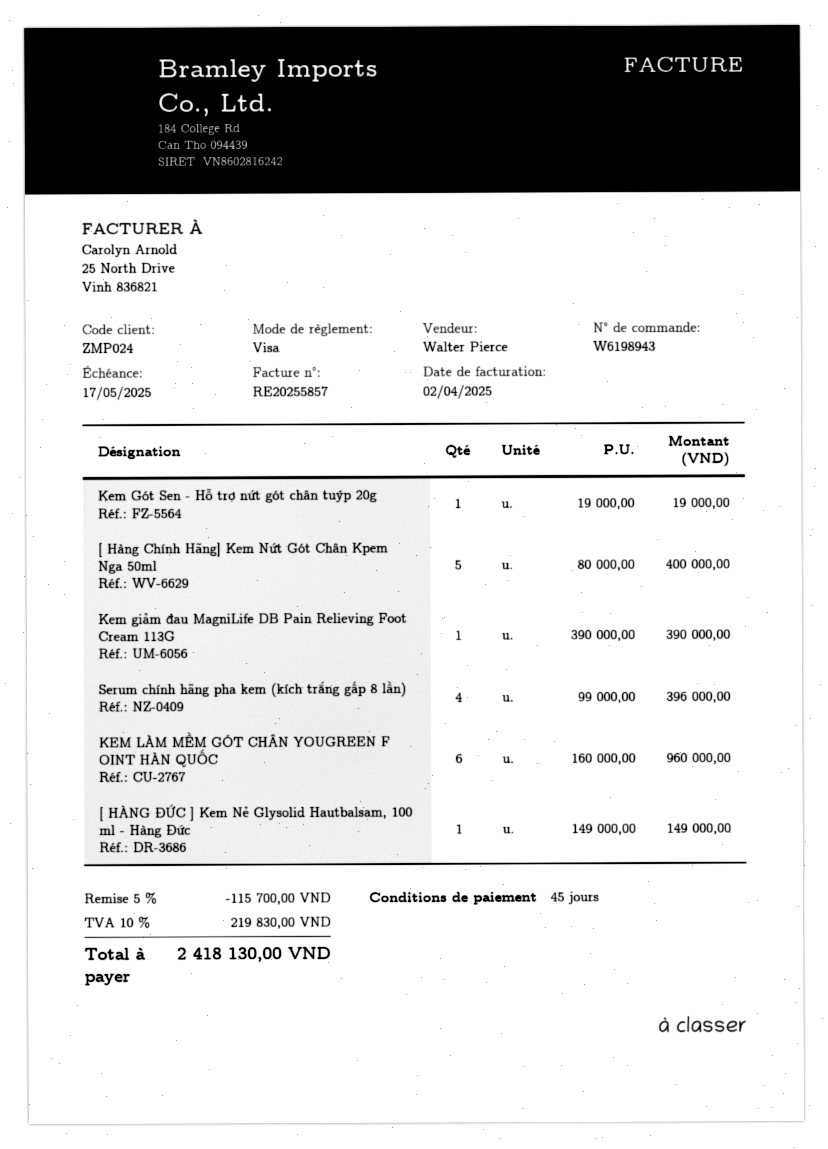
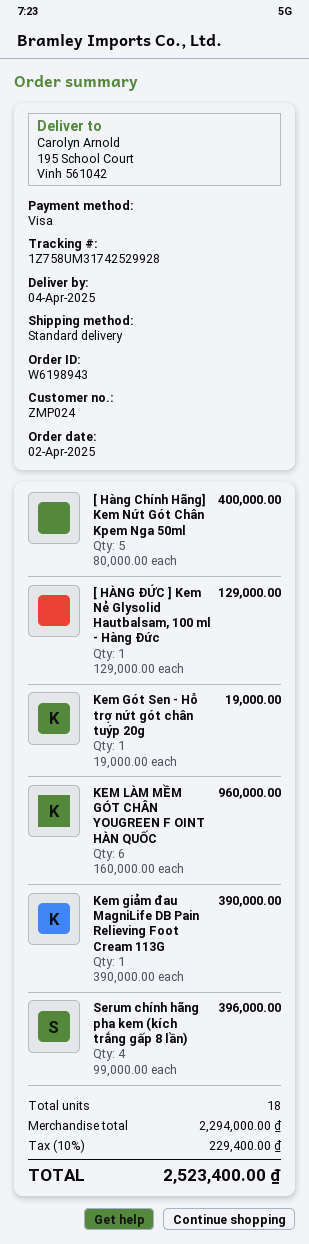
[ HÀNG ĐỨC ] Kem Nẻ Glysolid Hautbalsam, 100 ml - Hàng Đức: 1 x 149000.00 = 149000.00 -> 1 x 129000.00 = 129000.00
discount: 5% = 115700.00 -> none
tax: 10% = 219830.00 -> 10% = 229400.00
total: 2418130.00 -> 2523400.00

